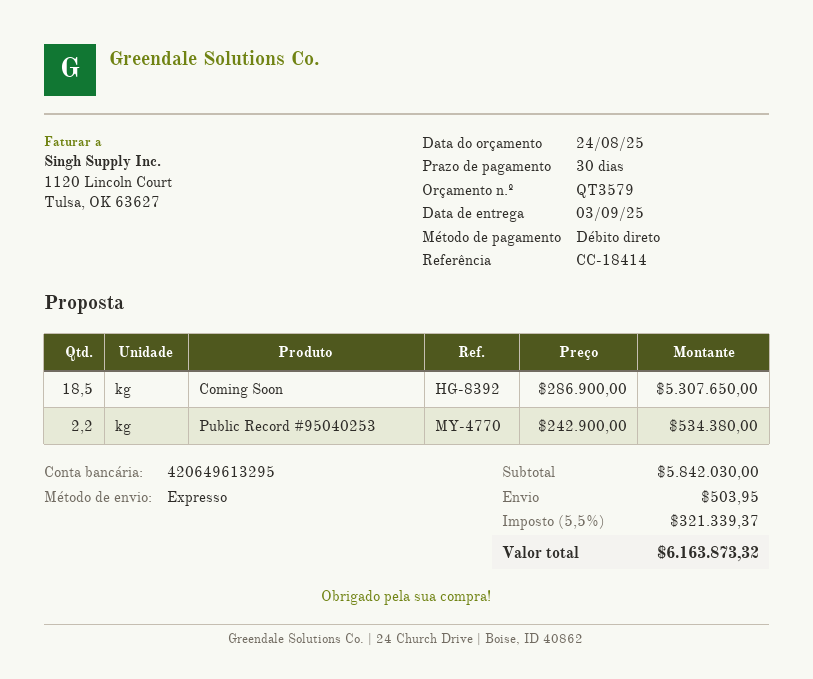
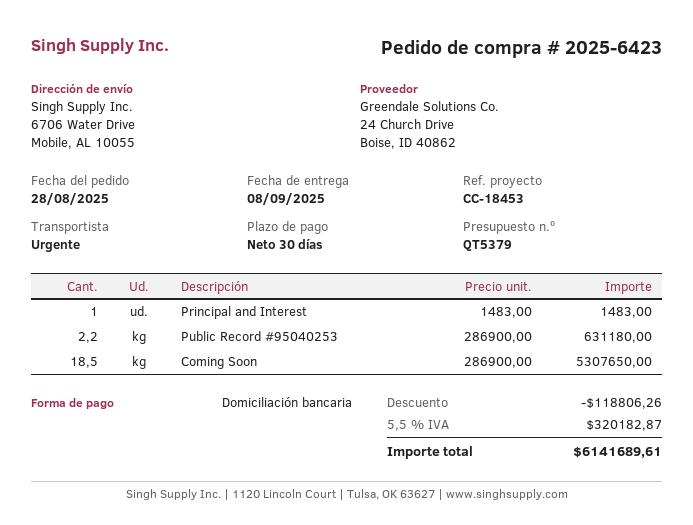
quote number: QT3579 -> QT5379
delivery date: 2025-09-03 -> 2025-09-08
reference: CC-18414 -> CC-18453
Public Record #95040253: 2.2 x 242900.00 = 534380.00 -> 2.2 x 286900.00 = 631180.00
Principal and Interest: none -> 1 x 1483.00 = 1483.00
discount: none -> 118806.26
shipping: 503.95 -> none
tax: 5.5% = 321339.37 -> 5.5% = 320182.87
total: 6163873.32 -> 6141689.61

